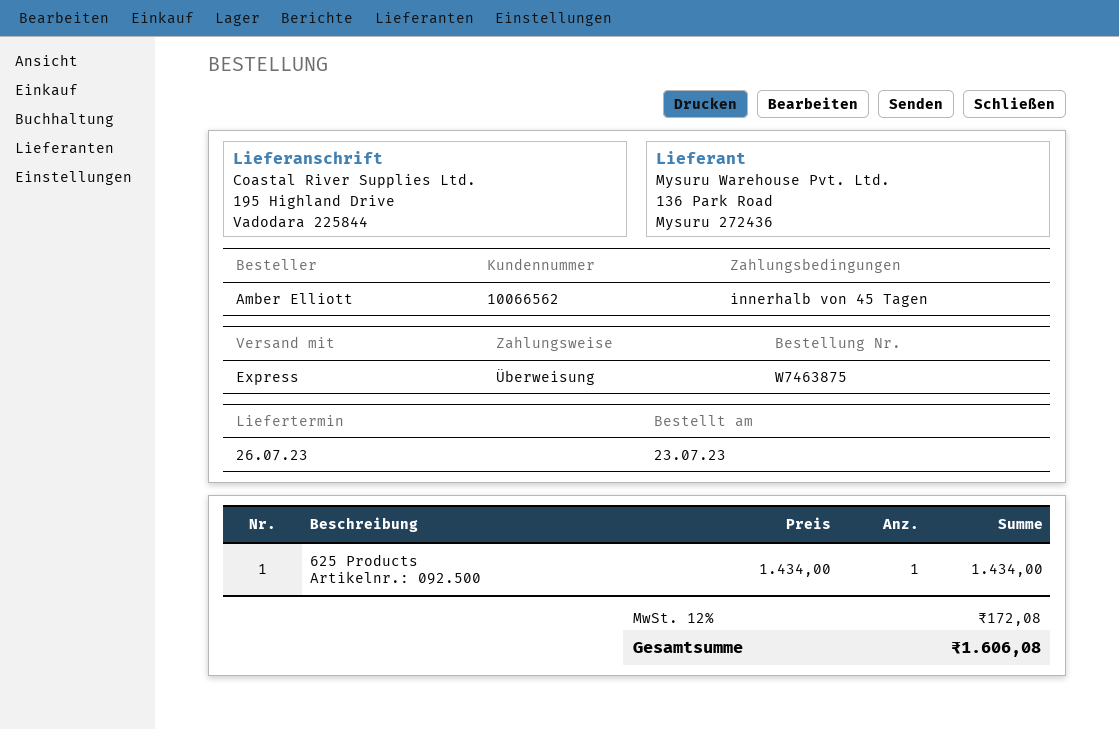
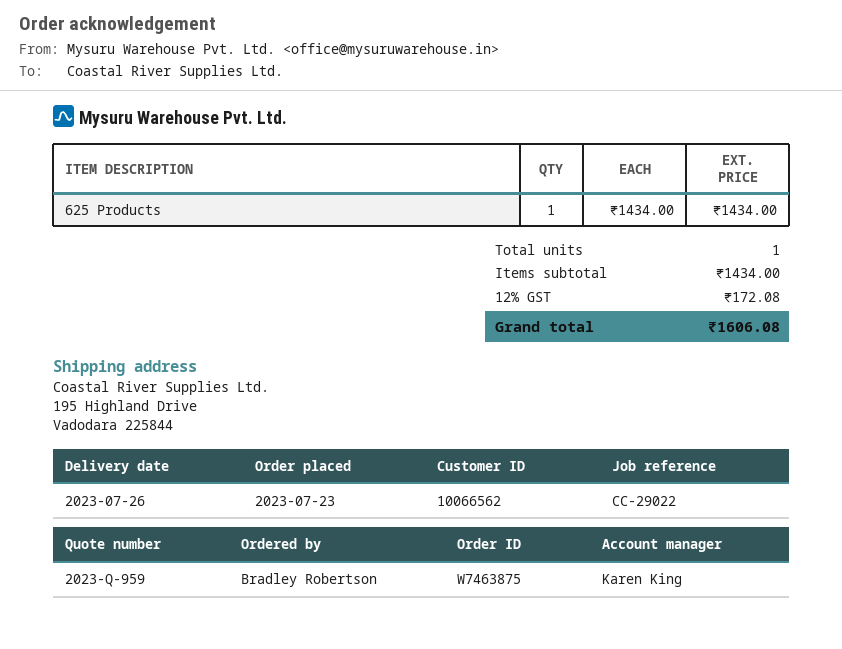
ordered by: Amber Elliott -> Bradley Robertson

